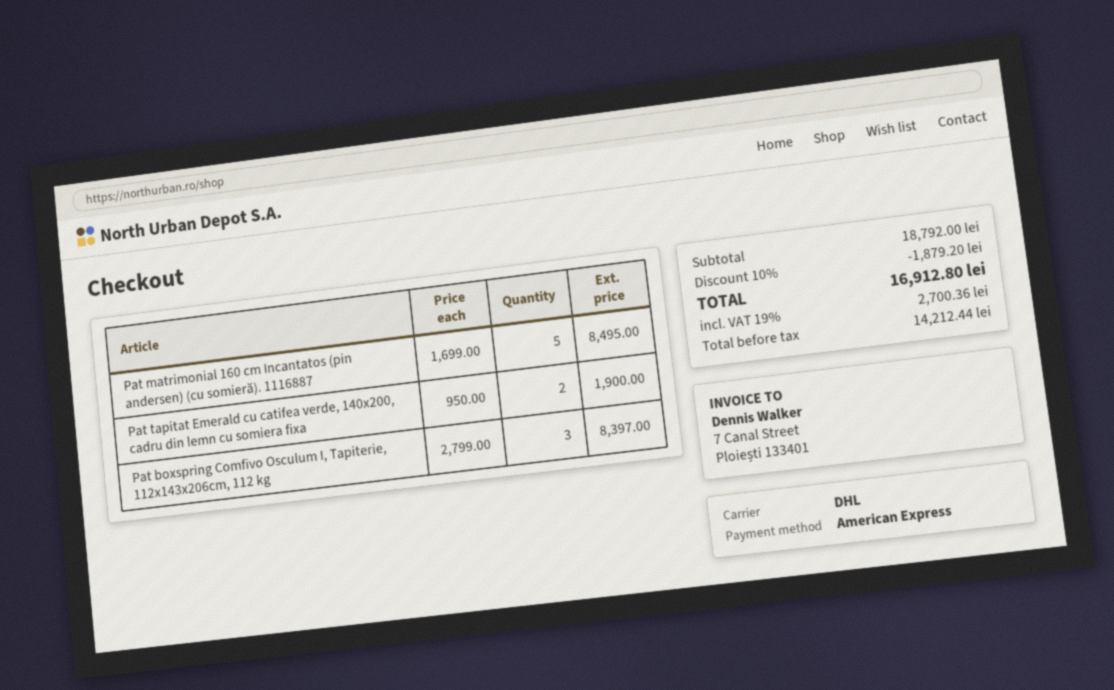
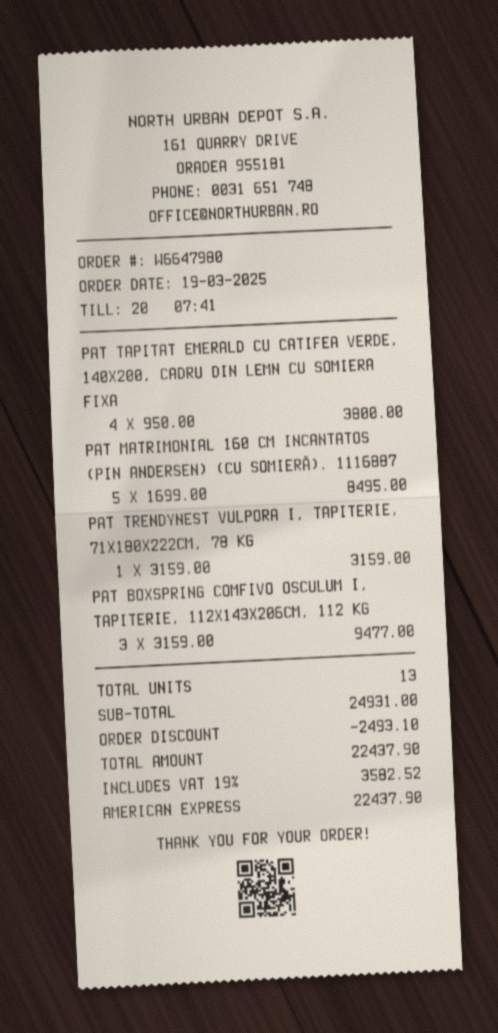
Pat tapitat Emerald cu catifea verde, 140x200, cadru din lemn cu somiera fixa: 2 x 950.00 = 1900.00 -> 4 x 950.00 = 3800.00
Pat boxspring Comfivo Osculum I, Tapiterie, 112x143x206cm, 112 kg: 3 x 2799.00 = 8397.00 -> 3 x 3159.00 = 9477.00
PAT TRENDYNEST VULPORA I, TAPITERIE, 71X180X222CM, 78 KG: none -> 1 x 3159.00 = 3159.00
subtotal: 18792.00 -> 24931.00
discount: 1879.20 -> 2493.10
tax: 19% = 2700.36 -> 19% = 3582.52
total: 16912.80 -> 22437.90

